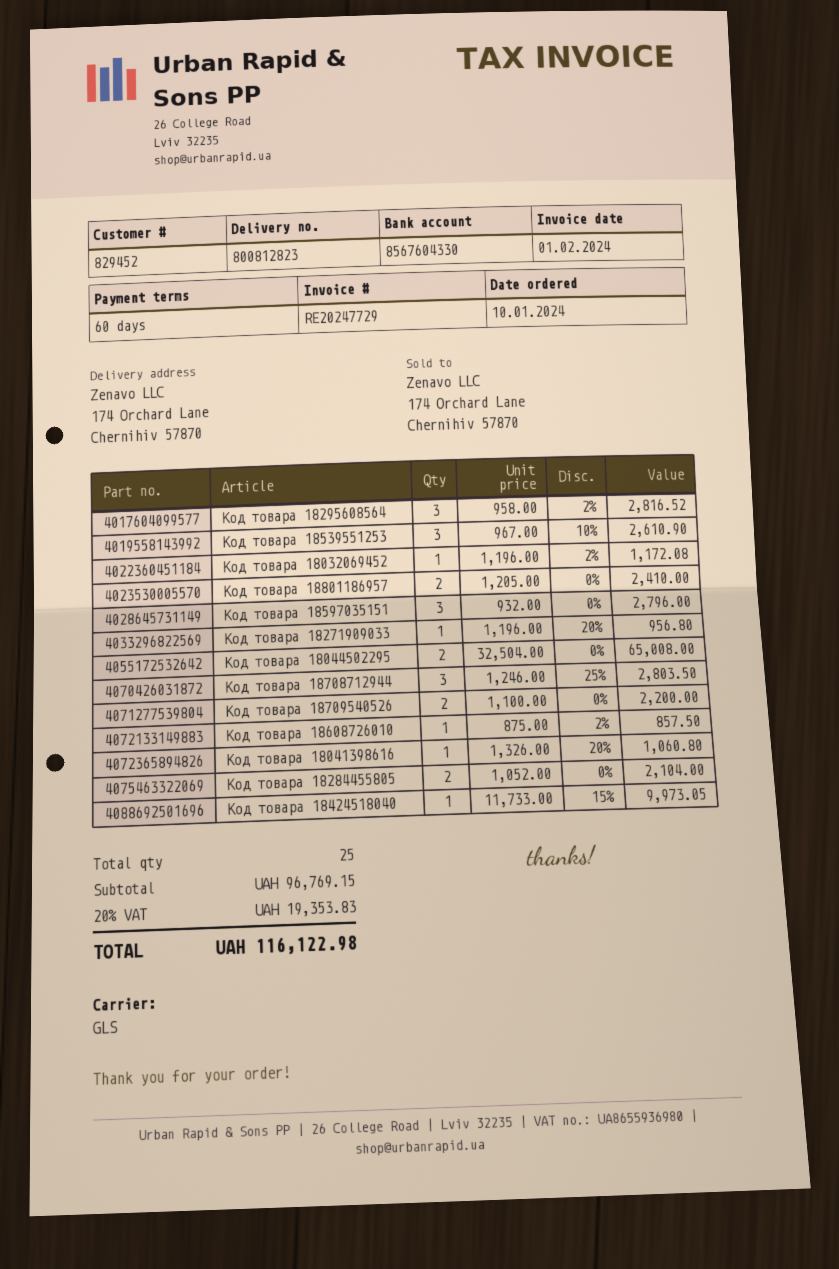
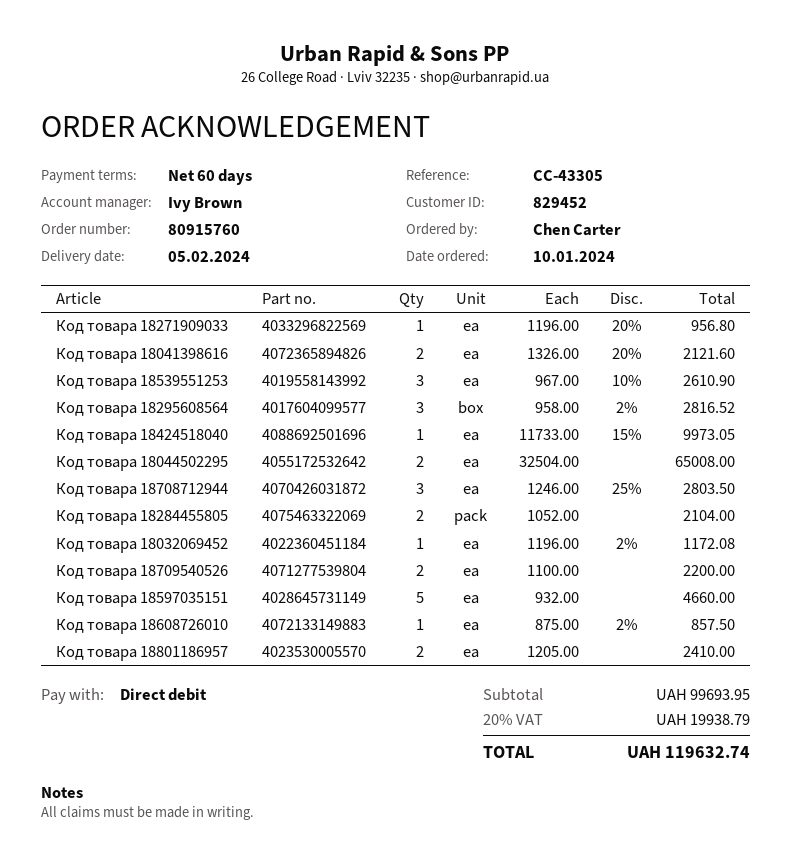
Код товара 18597035151: 3 x 932.00 = 2796.00 -> 5 x 932.00 = 4660.00
Код товара 18041398616: 1 x 1326.00 - 20% = 1060.80 -> 2 x 1326.00 - 20% = 2121.60
subtotal: 96769.15 -> 99693.95
tax: 20% = 19353.83 -> 20% = 19938.79
total: 116122.98 -> 119632.74

